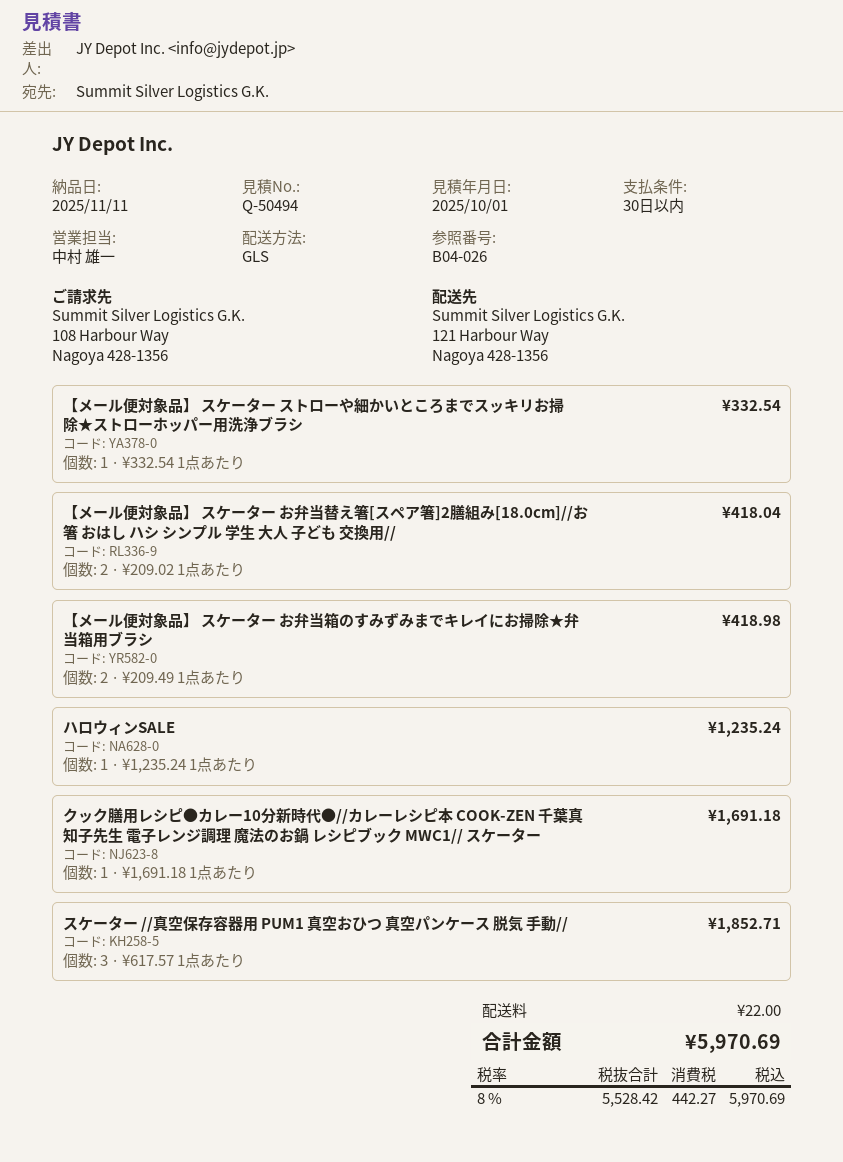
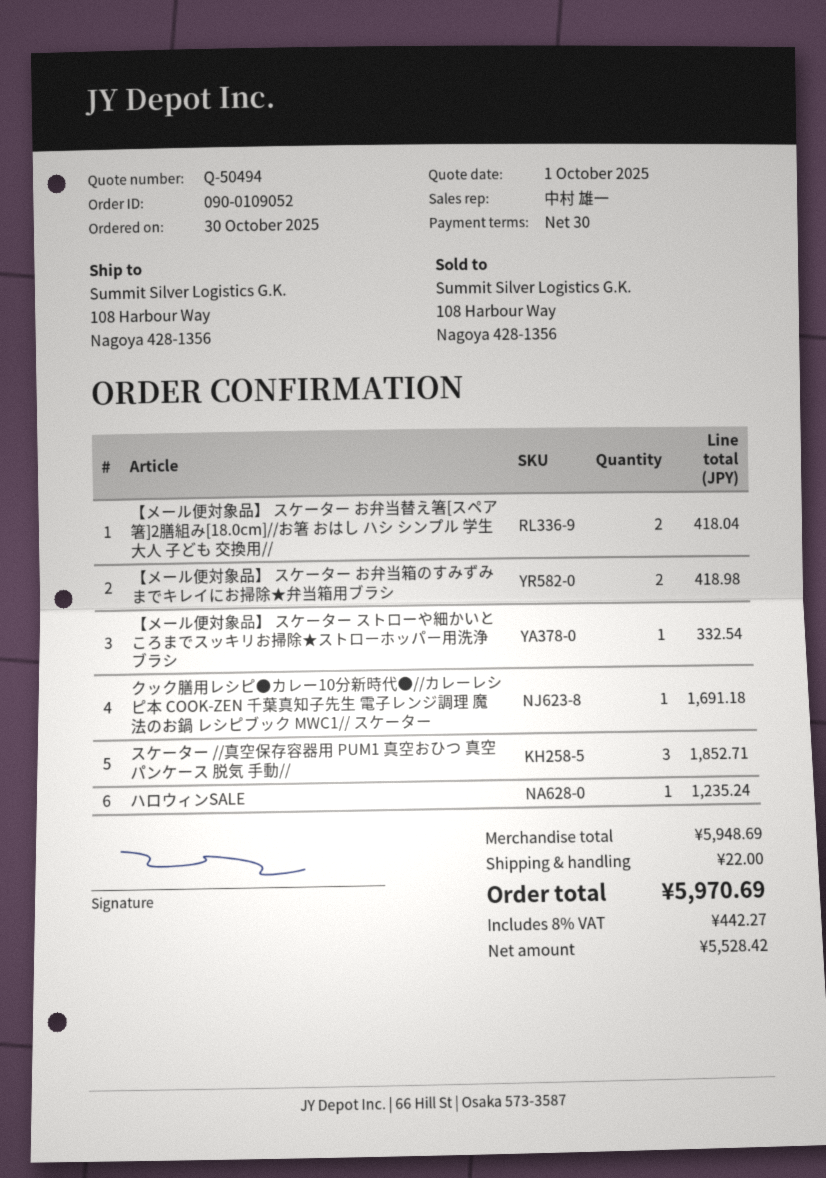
ship to: 121 Harbour Way, Nagoya 428-1356 -> 108 Harbour Way, Nagoya 428-1356

